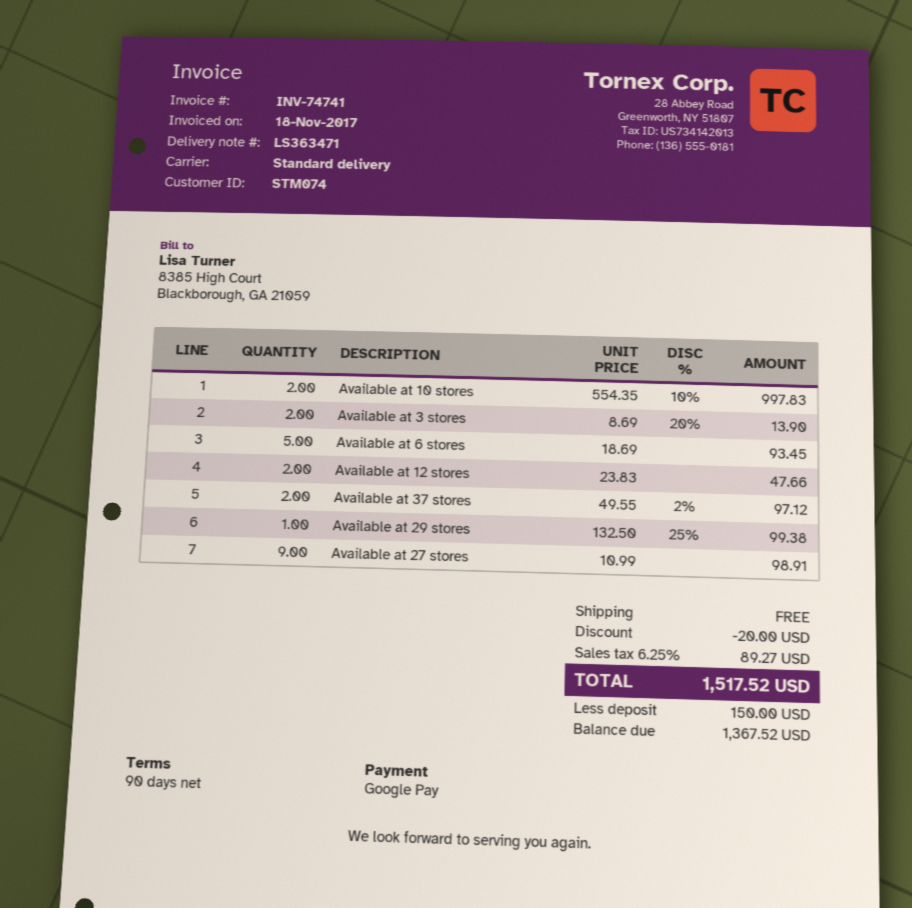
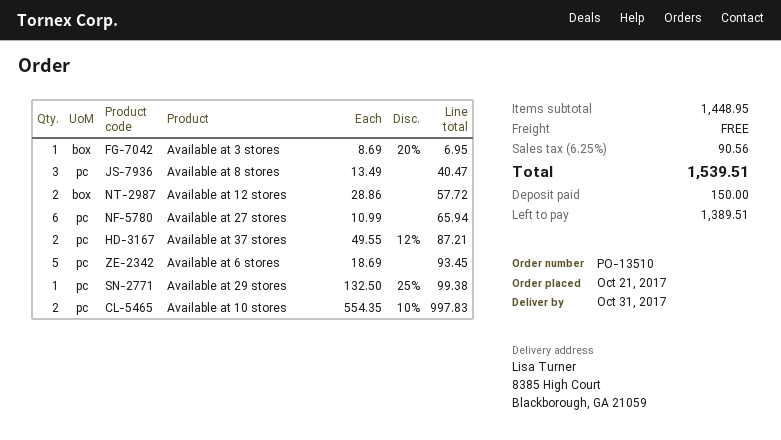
Available at 3 stores: 2 x 8.69 - 20% = 13.90 -> 1 x 8.69 - 20% = 6.95
Available at 12 stores: 2 x 23.83 = 47.66 -> 2 x 28.86 = 57.72
Available at 37 stores: 2 x 49.55 - 2% = 97.12 -> 2 x 49.55 - 12% = 87.21
Available at 27 stores: 9 x 10.99 = 98.91 -> 6 x 10.99 = 65.94
Available at 8 stores: none -> 3 x 13.49 = 40.47
discount: 20.00 -> none
tax: 6.25% = 89.27 -> 6.25% = 90.56
total: 1517.52 -> 1539.51
balance: 1367.52 -> 1389.51

